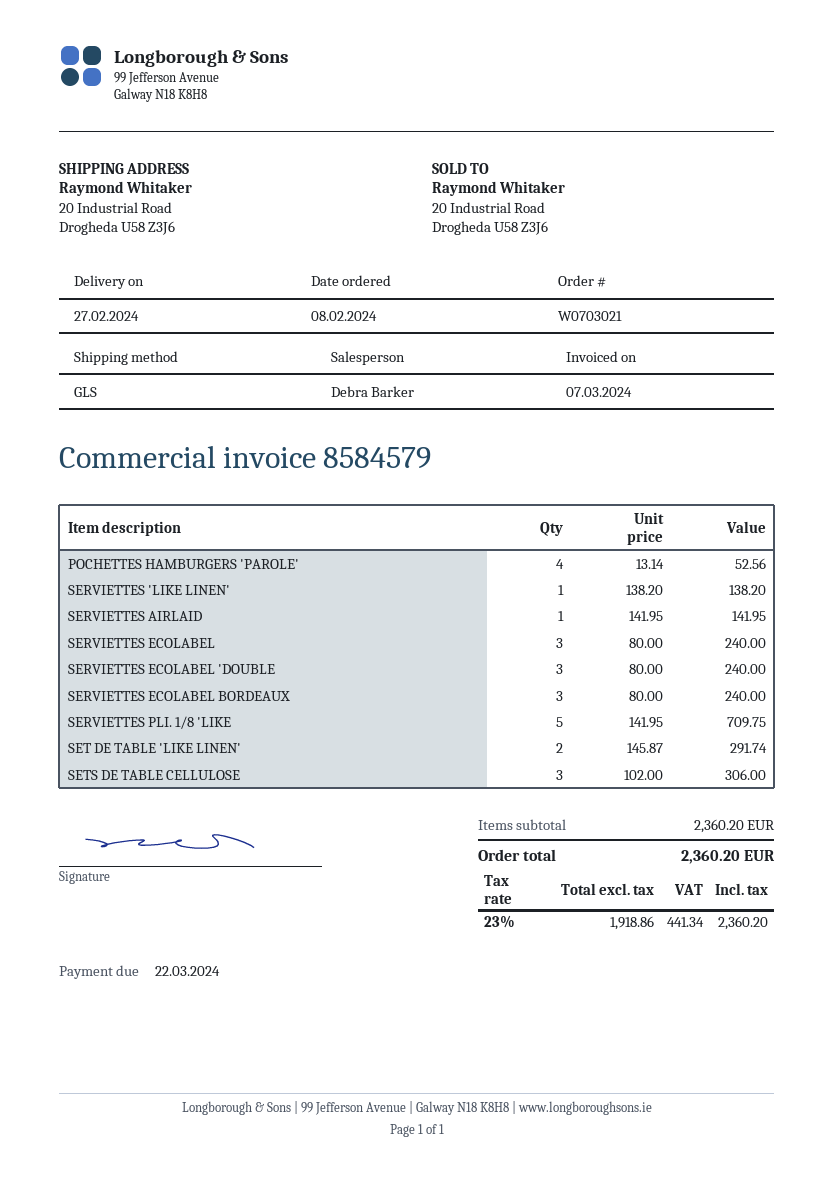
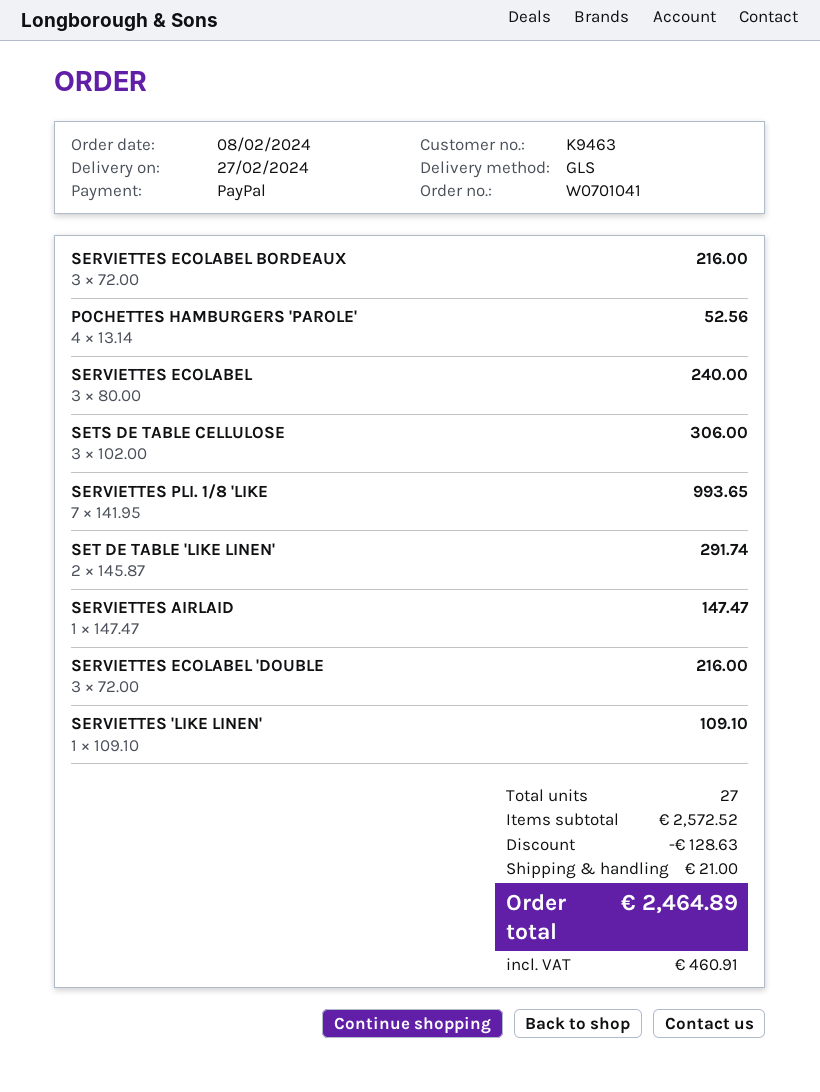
order number: W0703021 -> W0701041
SERVIETTES 'LIKE LINEN': 1 x 138.20 = 138.20 -> 1 x 109.10 = 109.10
SERVIETTES AIRLAID: 1 x 141.95 = 141.95 -> 1 x 147.47 = 147.47
SERVIETTES ECOLABEL 'DOUBLE: 3 x 80.00 = 240.00 -> 3 x 72.00 = 216.00
SERVIETTES ECOLABEL BORDEAUX: 3 x 80.00 = 240.00 -> 3 x 72.00 = 216.00
SERVIETTES PLI. 1/8 'LIKE: 5 x 141.95 = 709.75 -> 7 x 141.95 = 993.65
subtotal: 2360.20 -> 2572.52
discount: none -> 128.63
shipping: none -> 21.00
tax: 441.34 -> 460.91
total: 2360.20 -> 2464.89

